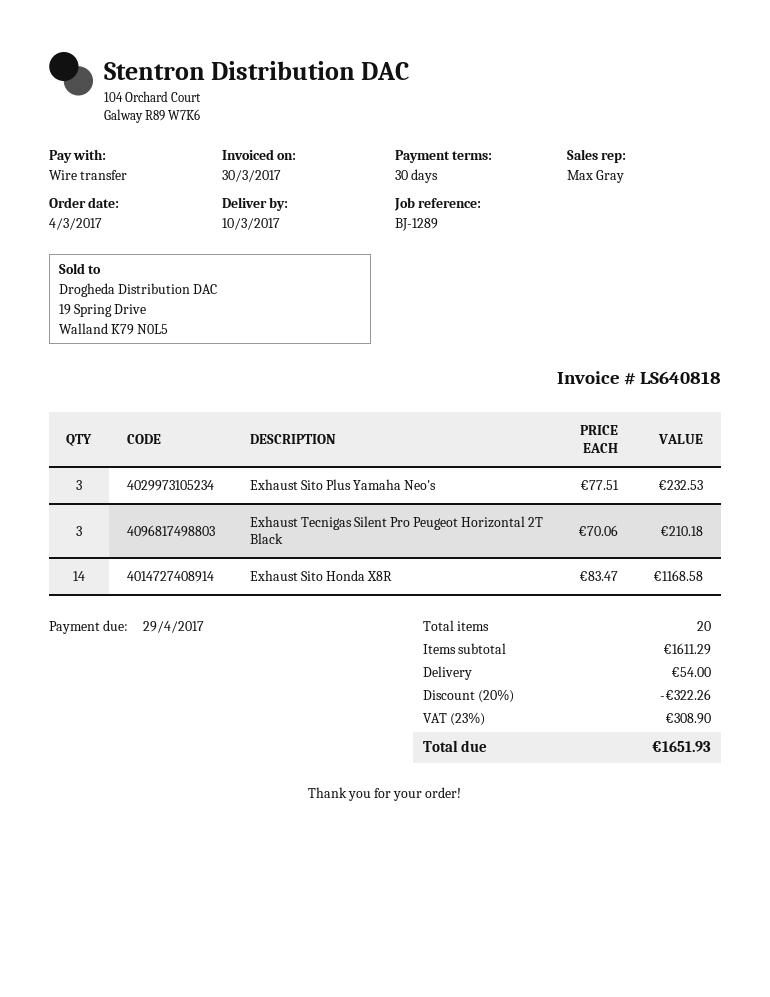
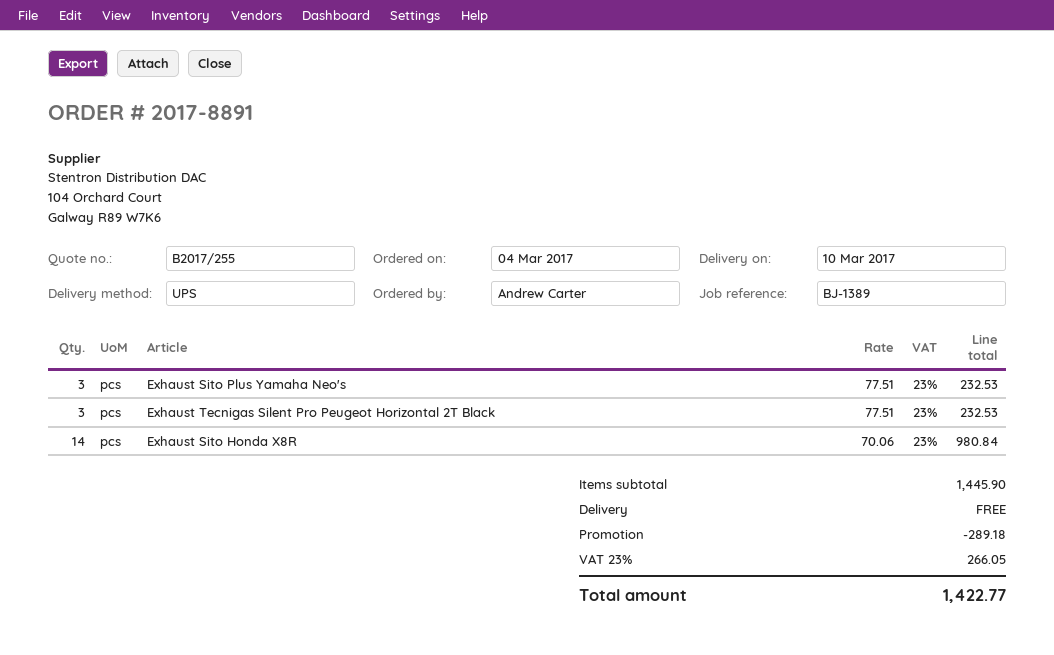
reference: BJ-1289 -> BJ-1389
Exhaust Tecnigas Silent Pro Peugeot Horizontal 2T Black: 3 x 70.06 = 210.18 -> 3 x 77.51 = 232.53
Exhaust Sito Honda X8R: 14 x 83.47 = 1168.58 -> 14 x 70.06 = 980.84
subtotal: 1611.29 -> 1445.90
discount: 322.26 -> 289.18
shipping: 54.00 -> 0.00
tax: 23% = 308.90 -> 23% = 266.05
total: 1651.93 -> 1422.77

